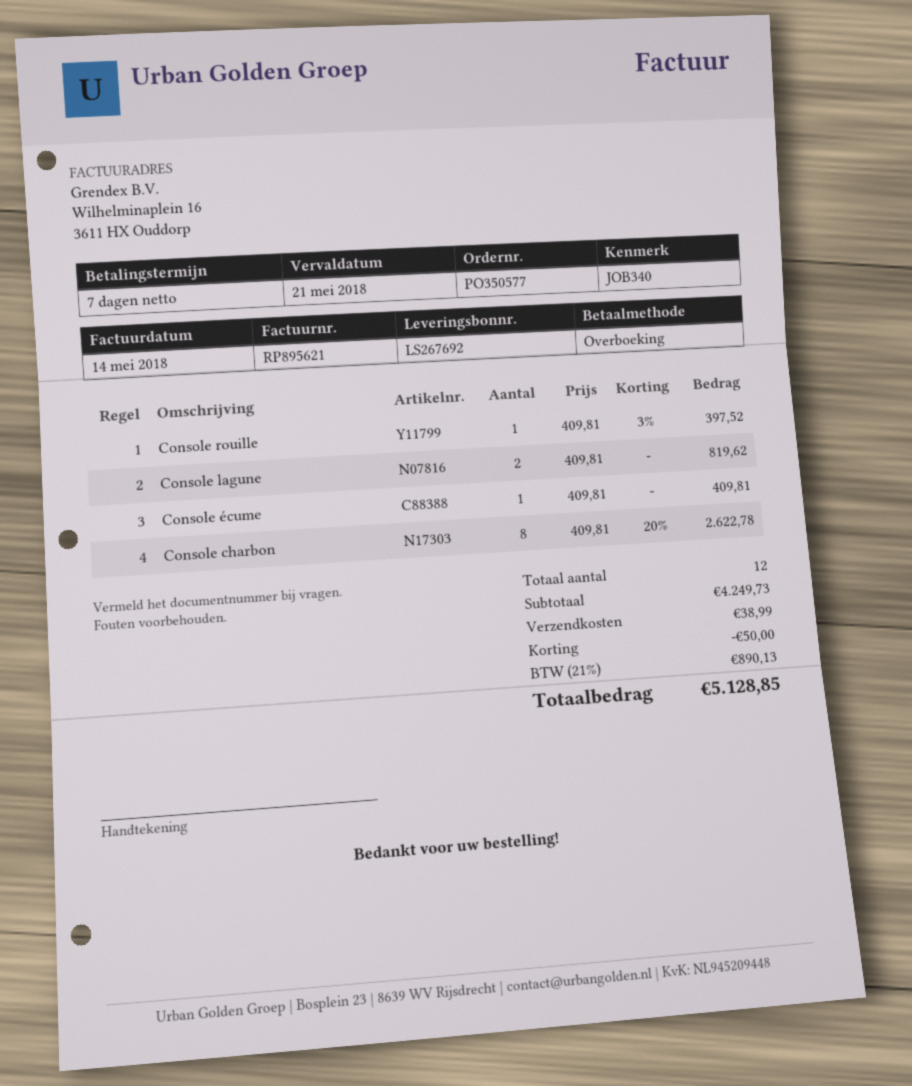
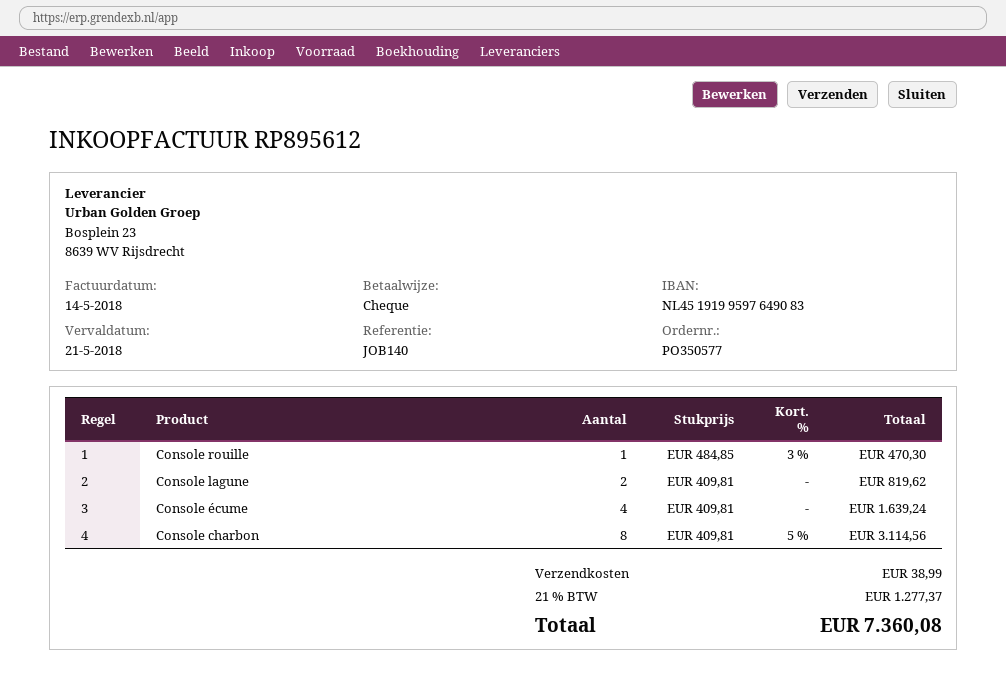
invoice number: RP895621 -> RP895612
reference: JOB340 -> JOB140
payment method: bank transfer -> cheque
Console rouille: 1 x 409.81 - 3% = 397.52 -> 1 x 484.85 - 3% = 470.30
Console écume: 1 x 409.81 = 409.81 -> 4 x 409.81 = 1639.24
Console charbon: 8 x 409.81 - 20% = 2622.78 -> 8 x 409.81 - 5% = 3114.56
discount: 50.00 -> none
tax: 21% = 890.13 -> 21% = 1277.37
total: 5128.85 -> 7360.08

